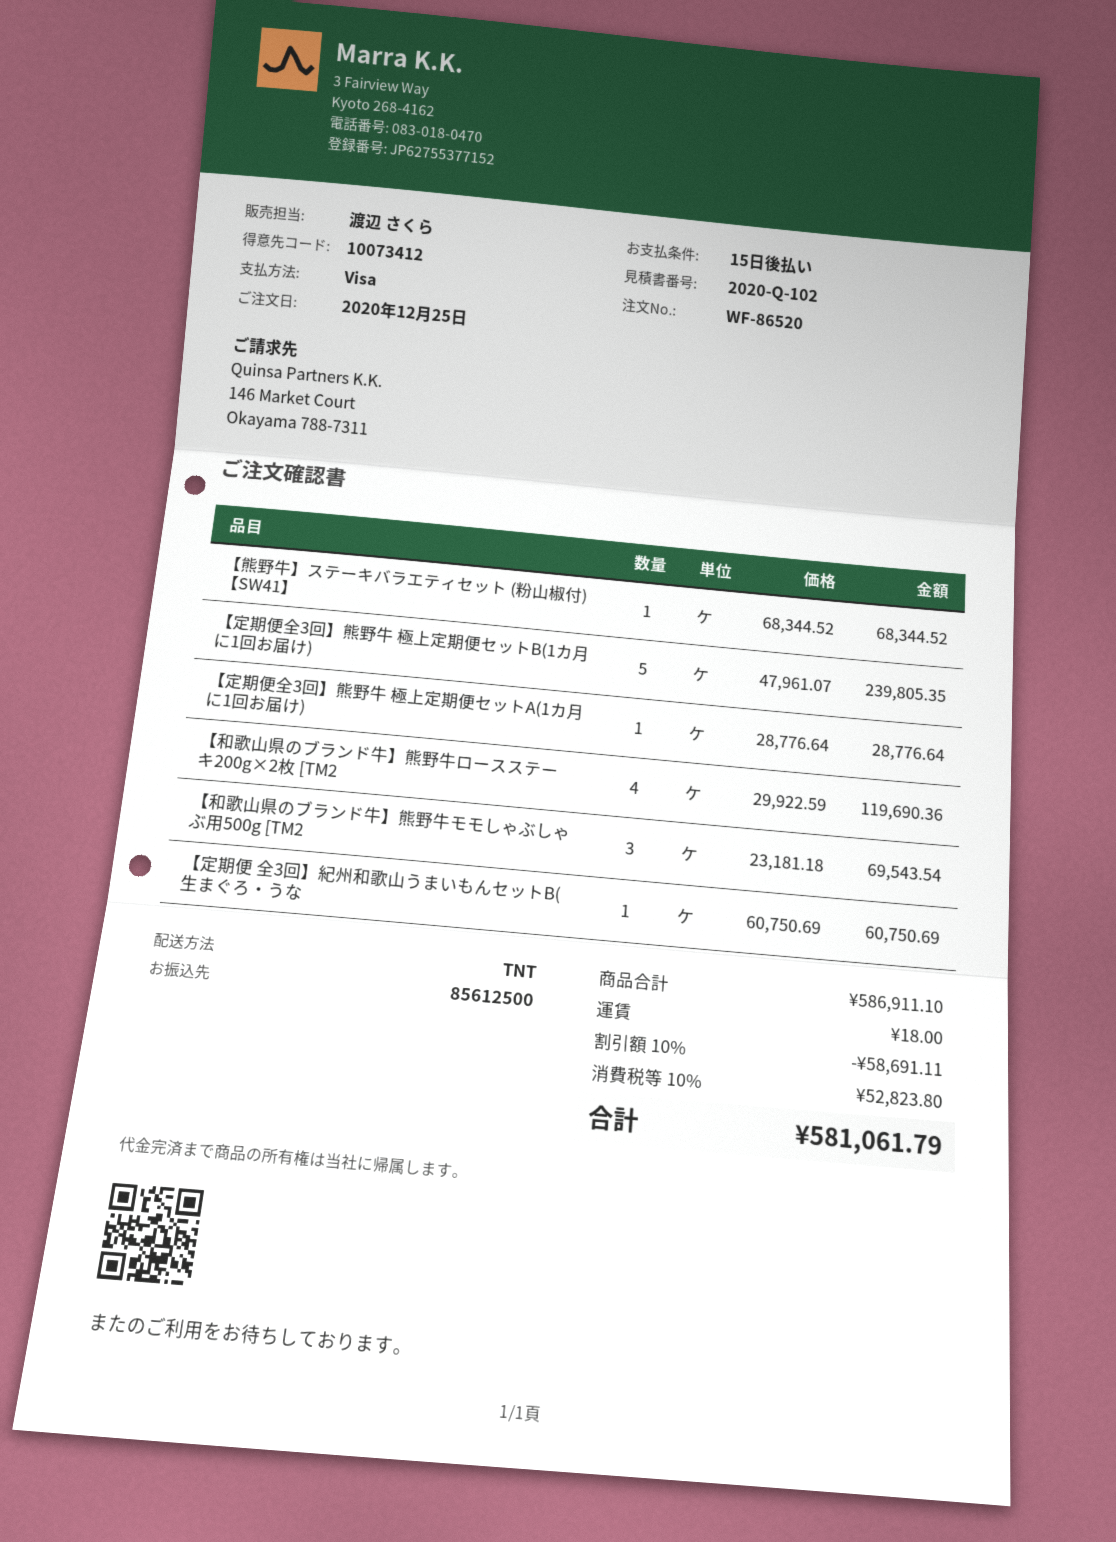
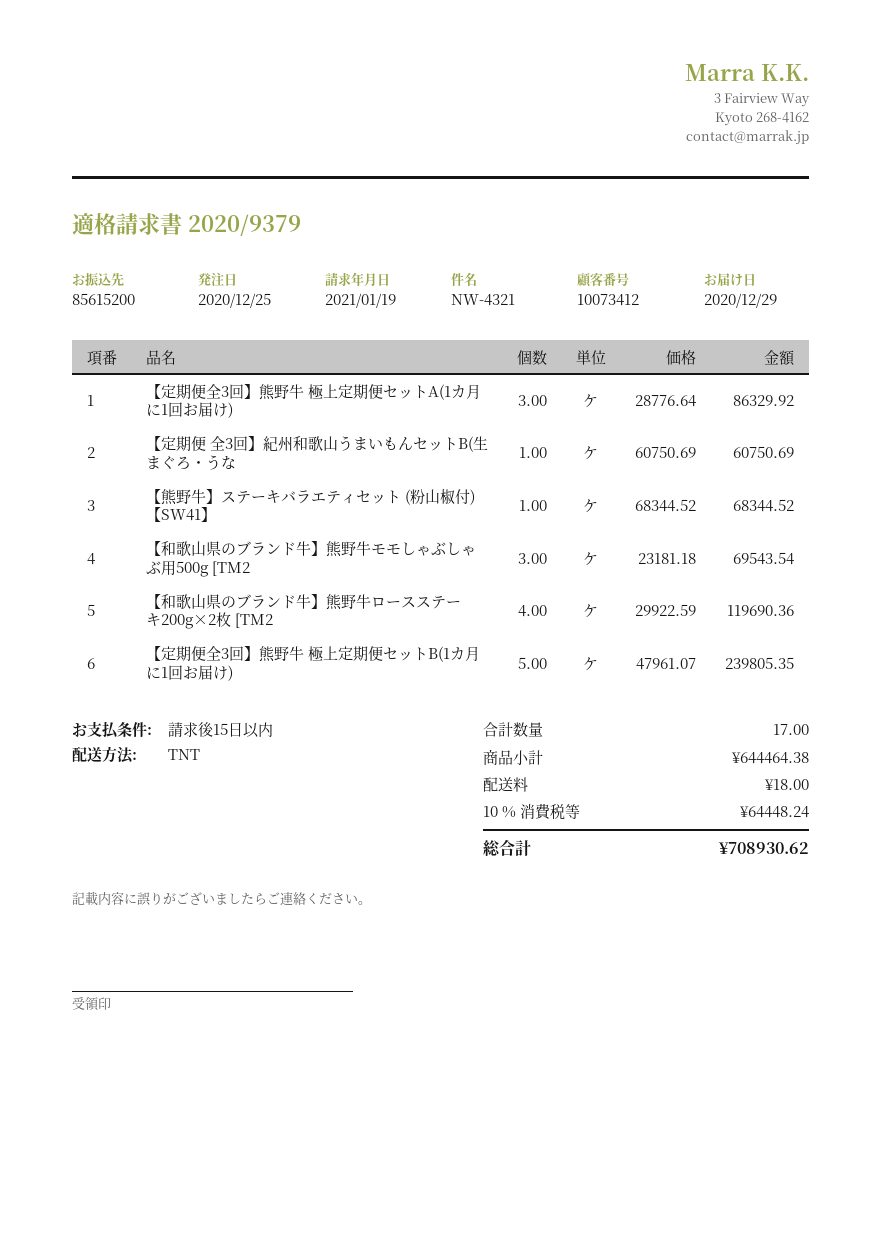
bank account: 85612500 -> 85615200
【定期便全3回】熊野牛 極上定期便セットA(1カ月に1回お届け): 1 x 28776.64 = 28776.64 -> 3 x 28776.64 = 86329.92
subtotal: 586911.10 -> 644464.38
discount: 10% = 58691.11 -> none
tax: 10% = 52823.80 -> 10% = 64448.24
total: 581061.79 -> 708930.62

